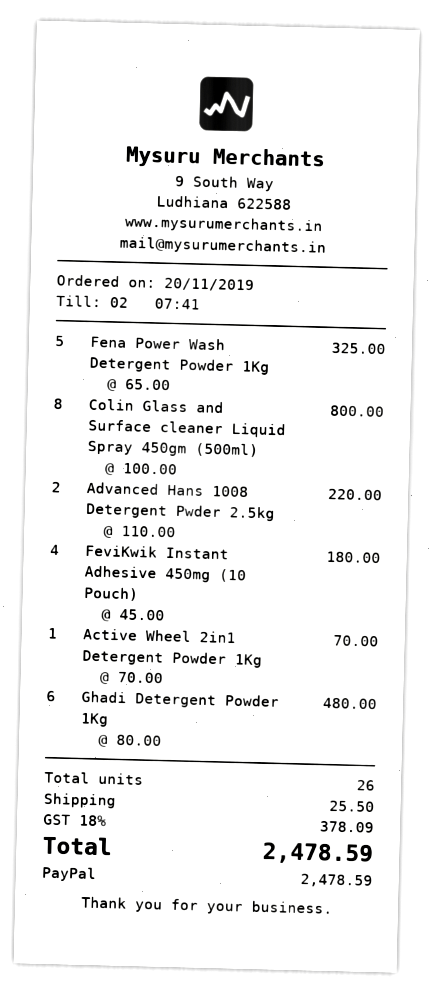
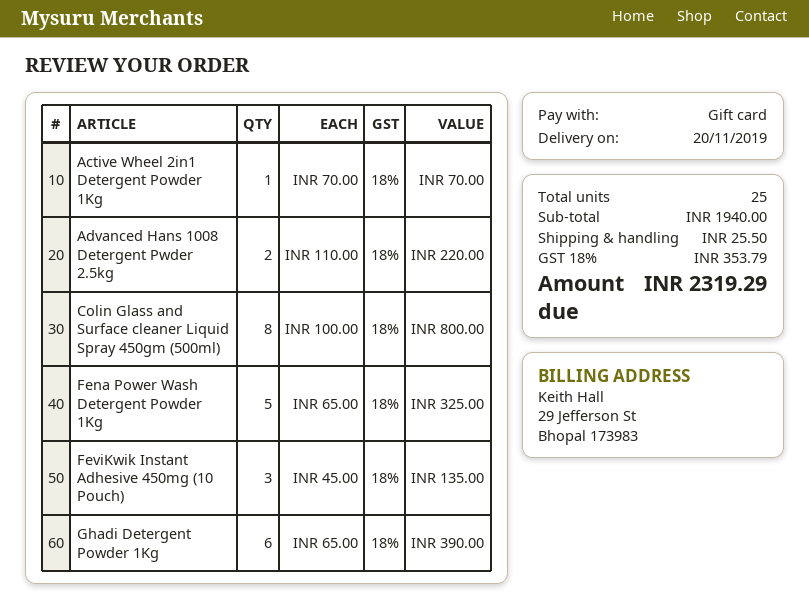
payment method: PayPal -> gift card
FeviKwik Instant Adhesive 450mg (10 Pouch): 4 x 45.00 = 180.00 -> 3 x 45.00 = 135.00
Ghadi Detergent Powder 1Kg: 6 x 80.00 = 480.00 -> 6 x 65.00 = 390.00
total quantity: 26 -> 25
tax: 18% = 378.09 -> 18% = 353.79
total: 2478.59 -> 2319.29

